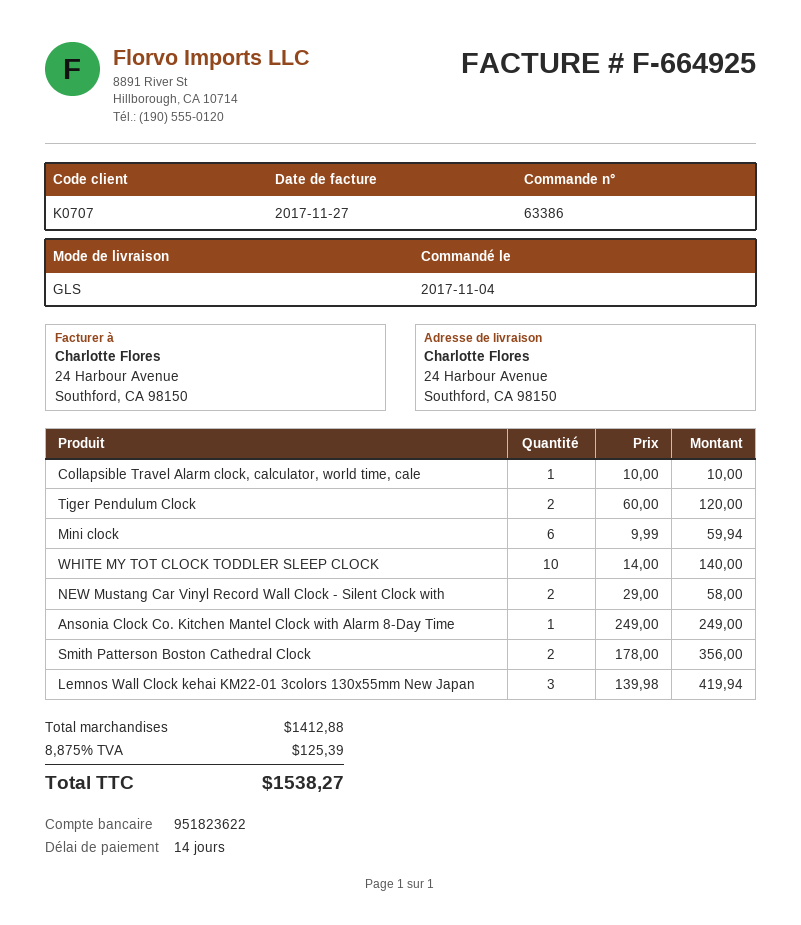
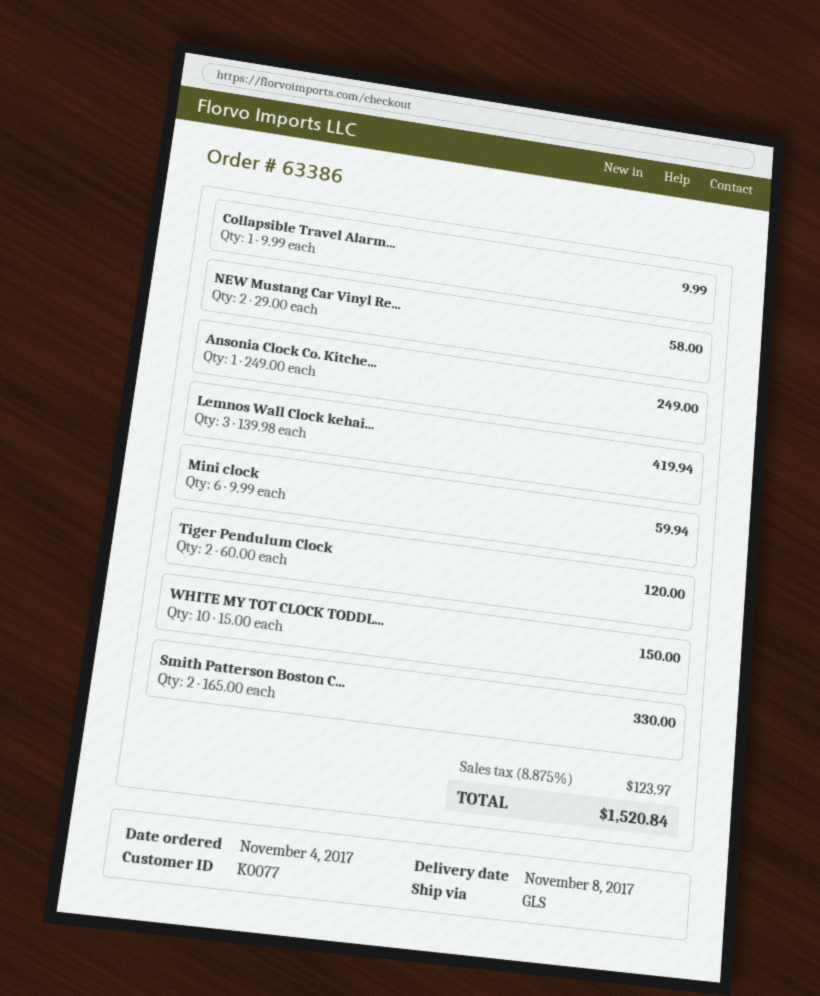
customer number: K0707 -> K0077
Collapsible Travel Alarm clock, calculator, world time, cale: 1 x 10.00 = 10.00 -> 1 x 9.99 = 9.99
WHITE MY TOT CLOCK TODDLER SLEEP CLOCK: 10 x 14.00 = 140.00 -> 10 x 15.00 = 150.00
Smith Patterson Boston Cathedral Clock: 2 x 178.00 = 356.00 -> 2 x 165.00 = 330.00
tax: 8.875% = 125.39 -> 8.875% = 123.97
total: 1538.27 -> 1520.84

